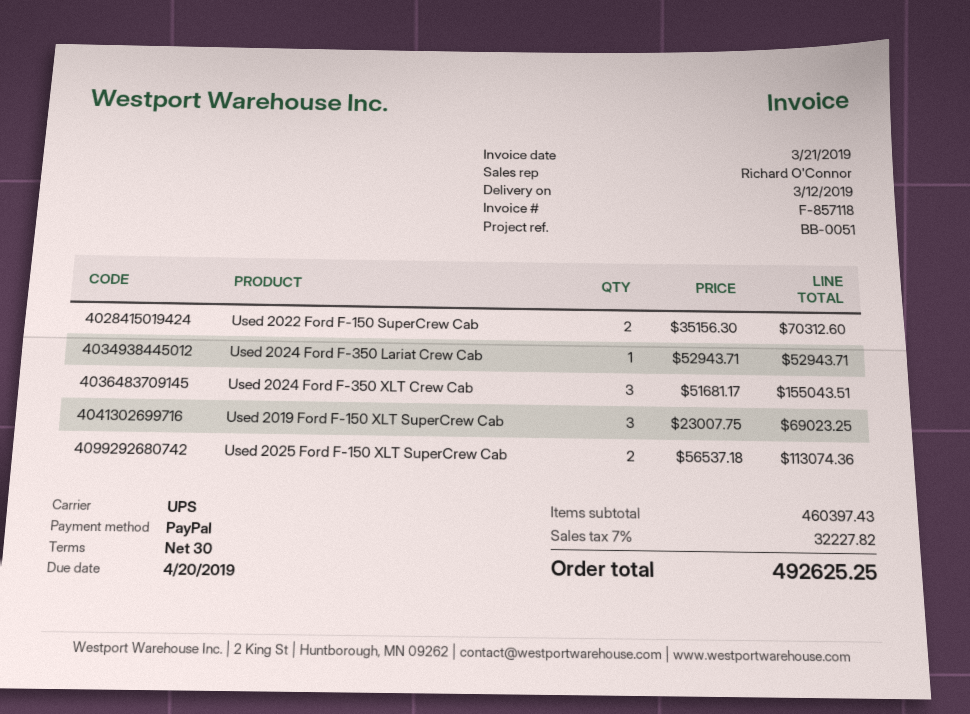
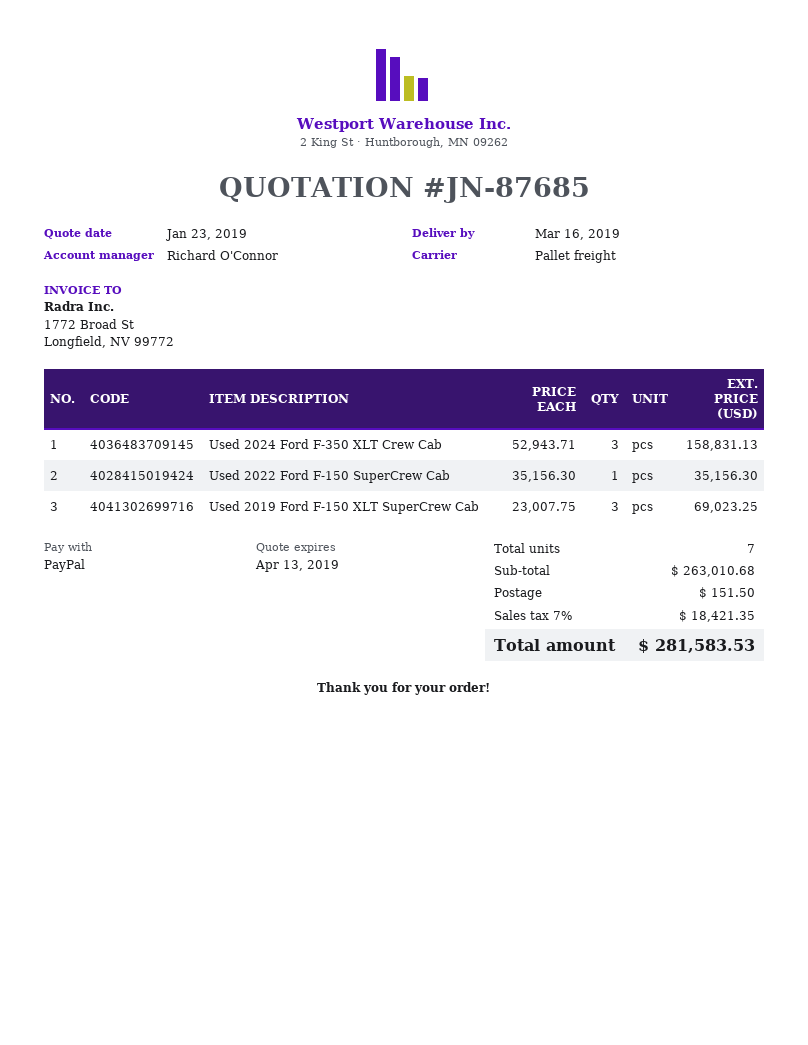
delivery date: 2019-03-12 -> 2019-03-16
shipping method: UPS -> pallet freight
Used 2022 Ford F-150 SuperCrew Cab: 2 x 35156.30 = 70312.60 -> 1 x 35156.30 = 35156.30
Used 2024 Ford F-350 Lariat Crew Cab: 1 x 52943.71 = 52943.71 -> none
Used 2024 Ford F-350 XLT Crew Cab: 3 x 51681.17 = 155043.51 -> 3 x 52943.71 = 158831.13
Used 2025 Ford F-150 XLT SuperCrew Cab: 2 x 56537.18 = 113074.36 -> none
subtotal: 460397.43 -> 263010.68
shipping: none -> 151.50
tax: 7% = 32227.82 -> 7% = 18421.35
total: 492625.25 -> 281583.53

